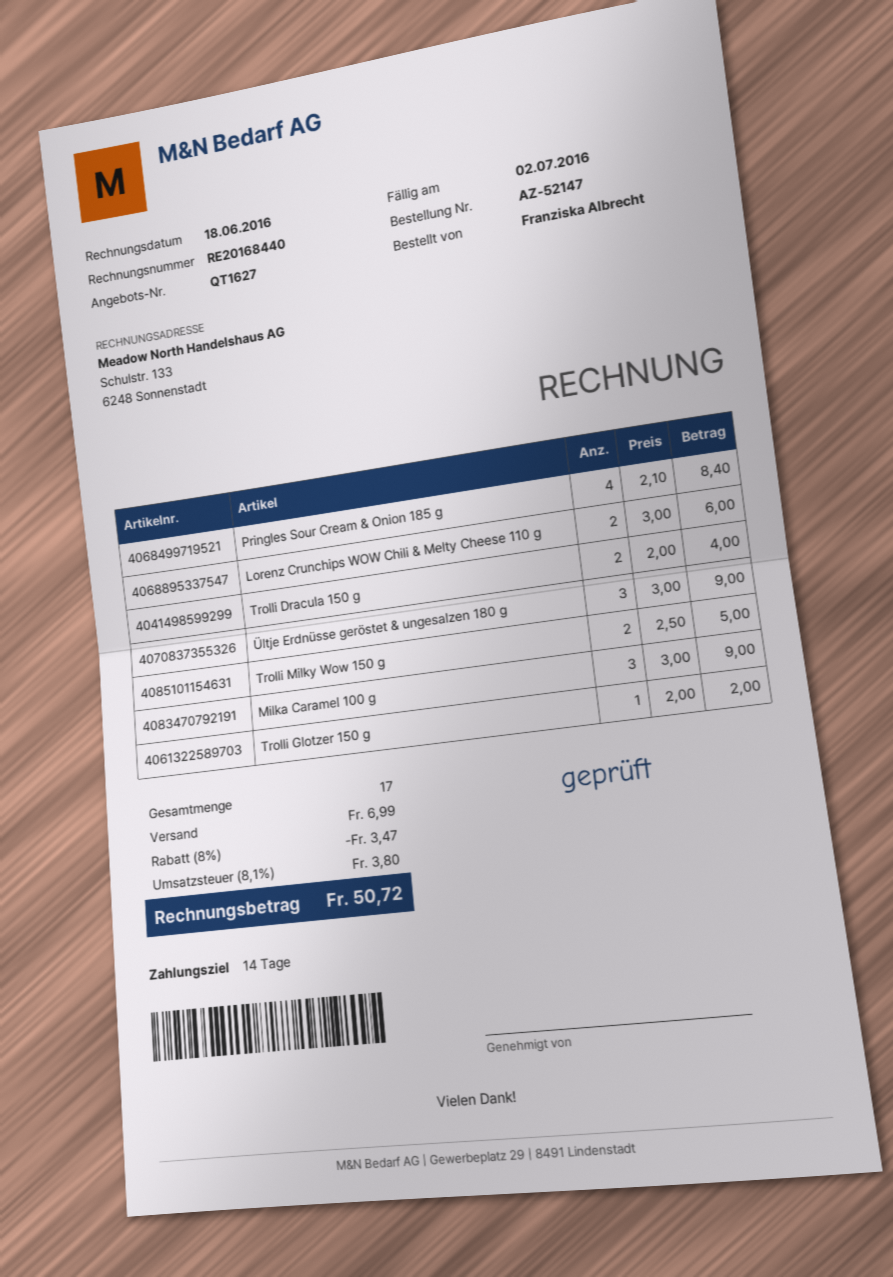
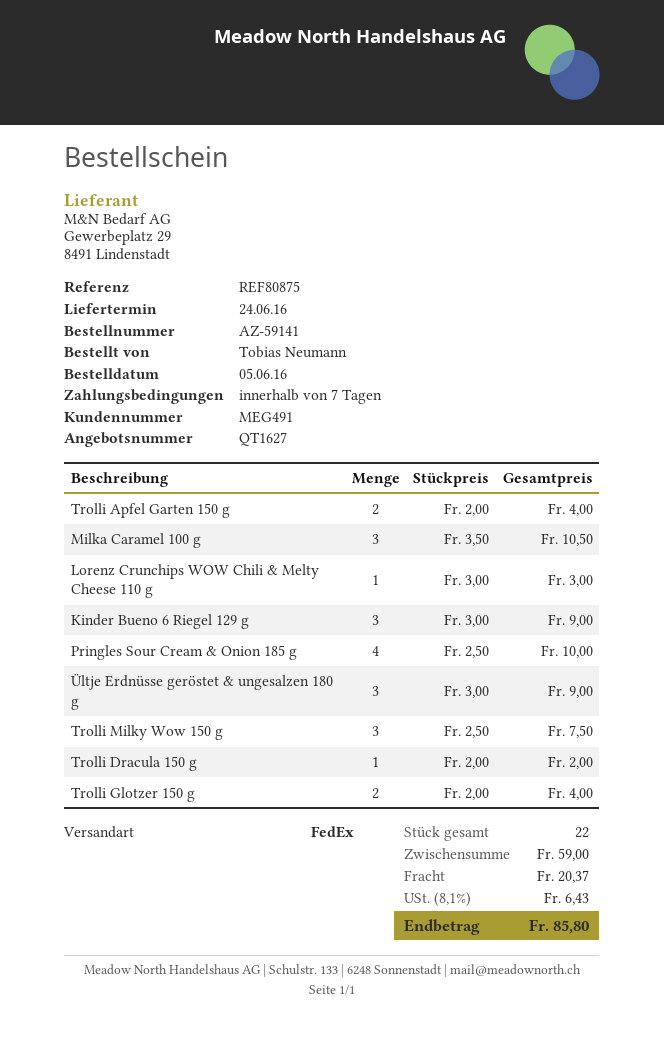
order number: AZ-52147 -> AZ-59141
payment terms: 14 days -> 7 days
ordered by: Franziska Albrecht -> Tobias Neumann
Pringles Sour Cream & Onion 185 g: 4 x 2.10 = 8.40 -> 4 x 2.50 = 10.00
Lorenz Crunchips WOW Chili & Melty Cheese 110 g: 2 x 3.00 = 6.00 -> 1 x 3.00 = 3.00
Trolli Dracula 150 g: 2 x 2.00 = 4.00 -> 1 x 2.00 = 2.00
Trolli Milky Wow 150 g: 2 x 2.50 = 5.00 -> 3 x 2.50 = 7.50
Milka Caramel 100 g: 3 x 3.00 = 9.00 -> 3 x 3.50 = 10.50
Trolli Glotzer 150 g: 1 x 2.00 = 2.00 -> 2 x 2.00 = 4.00
Trolli Apfel Garten 150 g: none -> 2 x 2.00 = 4.00
Kinder Bueno 6 Riegel 129 g: none -> 3 x 3.00 = 9.00
total quantity: 17 -> 22
discount: 8% = 3.47 -> none
shipping: 6.99 -> 20.37
tax: 8.1% = 3.80 -> 8.1% = 6.43
total: 50.72 -> 85.80

